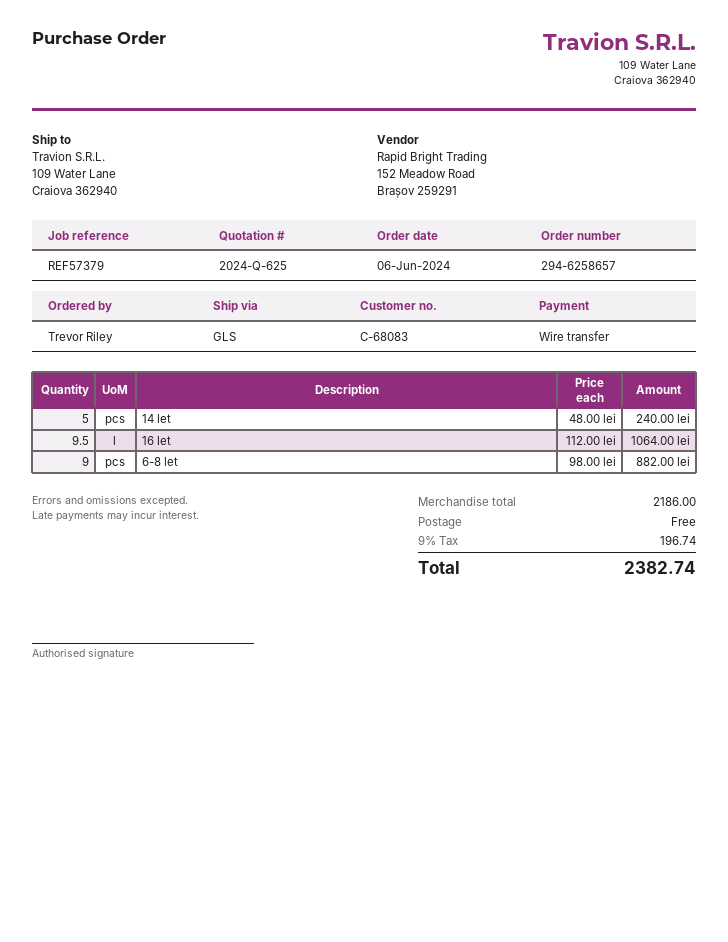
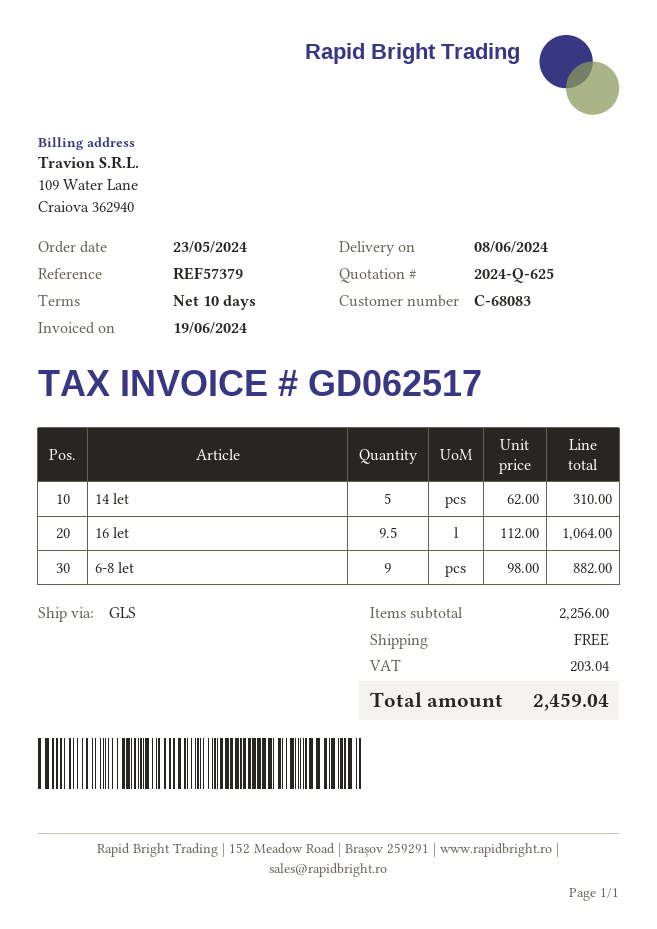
order date: 2024-06-06 -> 2024-05-23
14 let: 5 x 48.00 = 240.00 -> 5 x 62.00 = 310.00
subtotal: 2186.00 -> 2256.00
tax: 196.74 -> 203.04
total: 2382.74 -> 2459.04

